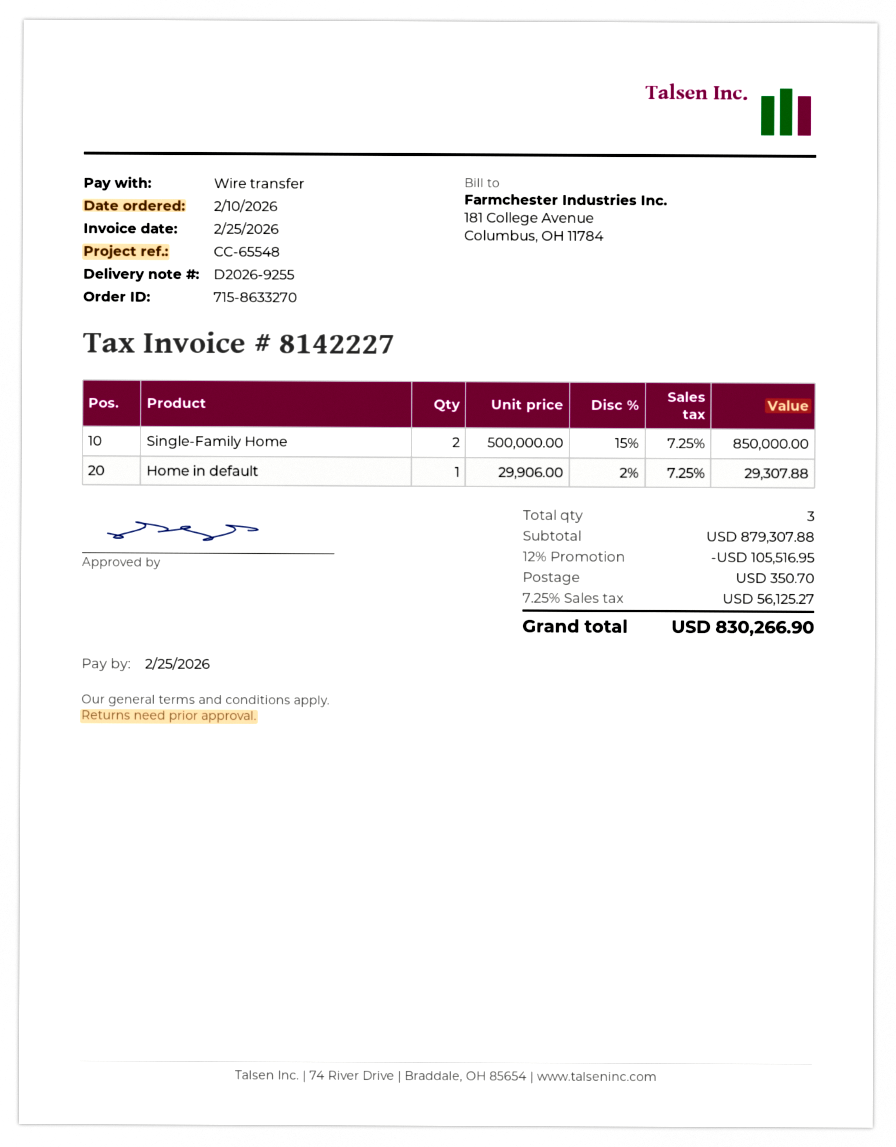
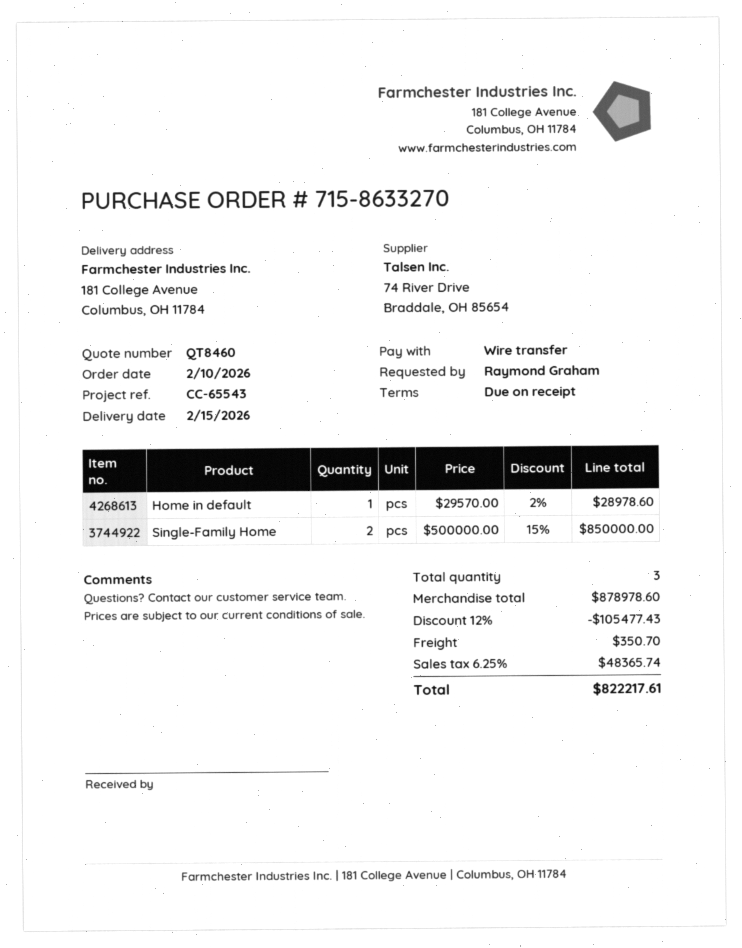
reference: CC-65548 -> CC-65543
Home in default: 1 x 29906.00 - 2% = 29307.88 -> 1 x 29570.00 - 2% = 28978.60
subtotal: 879307.88 -> 878978.60
discount: 12% = 105516.95 -> 12% = 105477.43
tax: 7.25% = 56125.27 -> 6.25% = 48365.74
total: 830266.90 -> 822217.61

